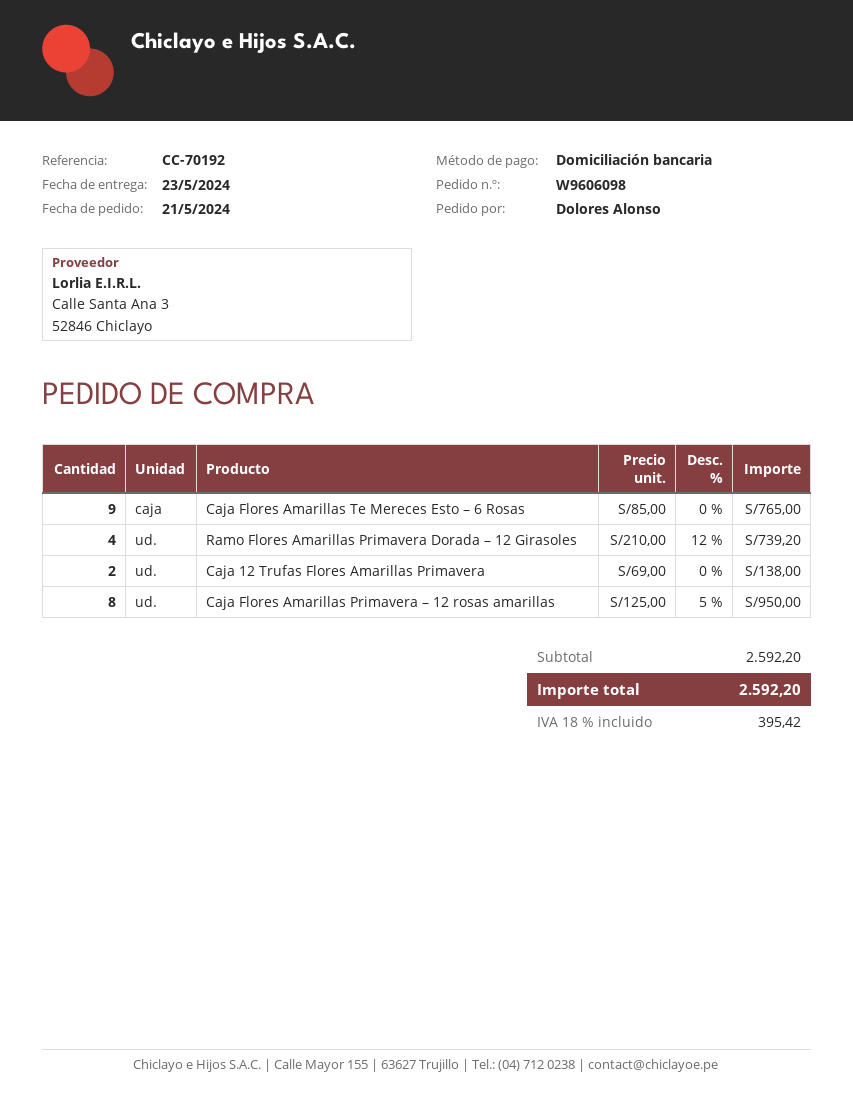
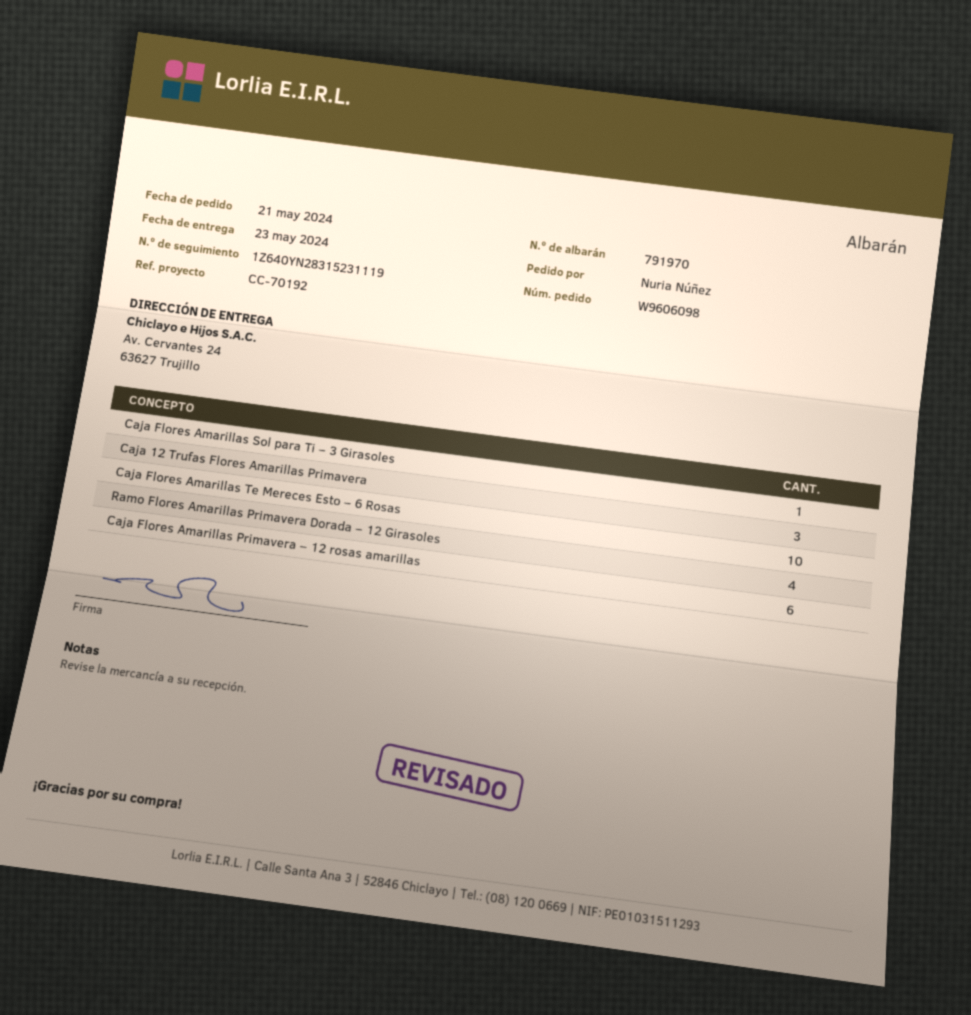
ordered by: Dolores Alonso -> Nuria Núñez
Caja Flores Amarillas Te Mereces Esto – 6 Rosas: 9 -> 10
Caja 12 Trufas Flores Amarillas Primavera: 2 -> 3
Caja Flores Amarillas Primavera – 12 rosas amarillas: 8 -> 6
Caja Flores Amarillas Sol para Ti – 3 Girasoles: none -> 1

